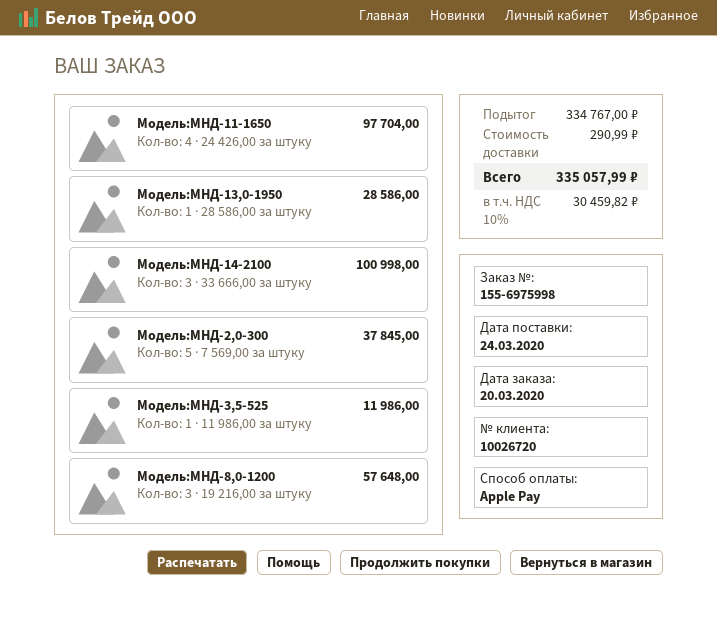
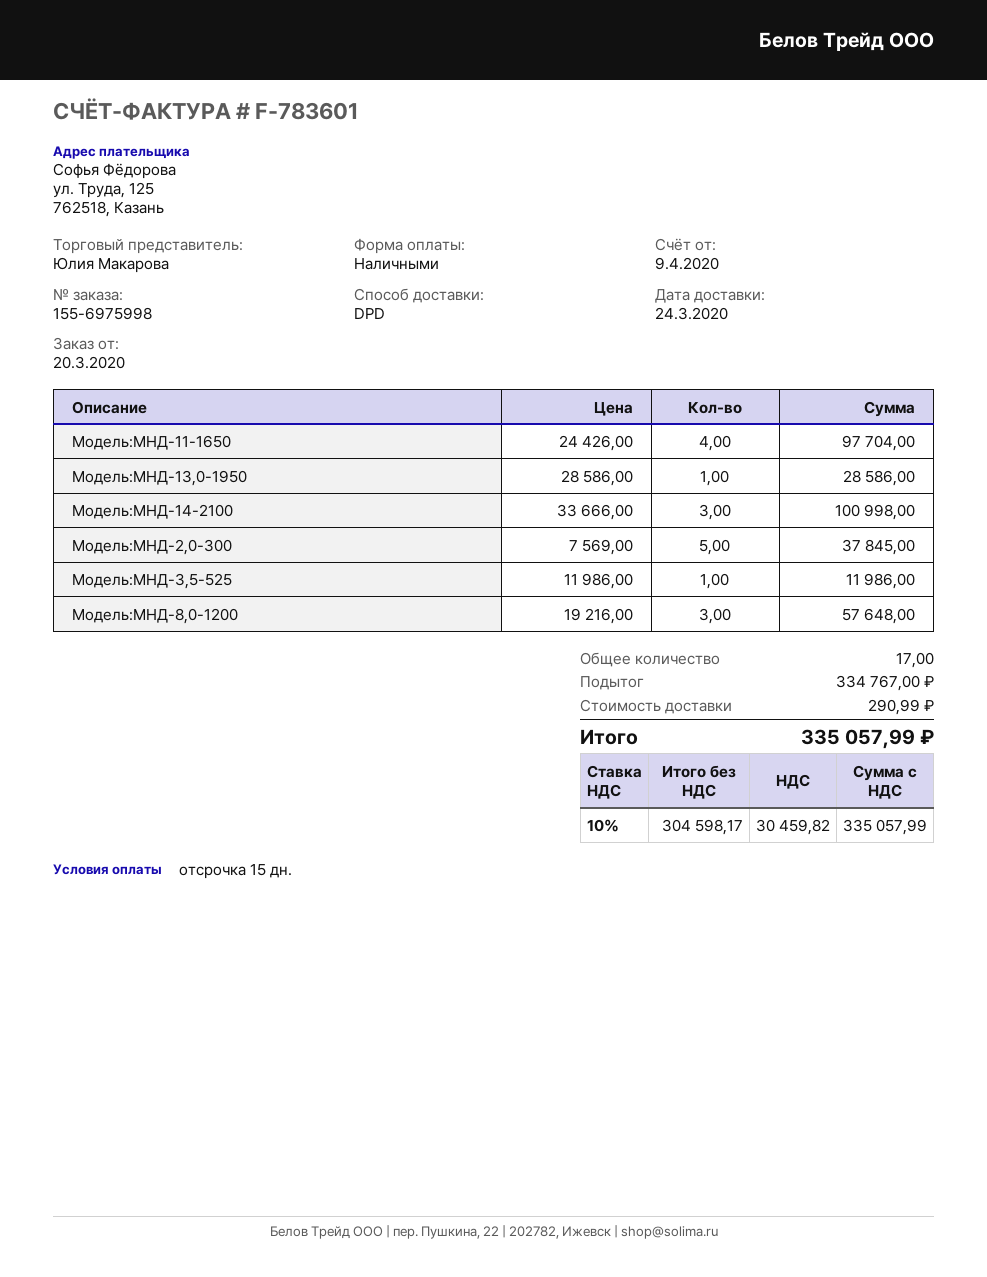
payment method: Apple Pay -> cash

